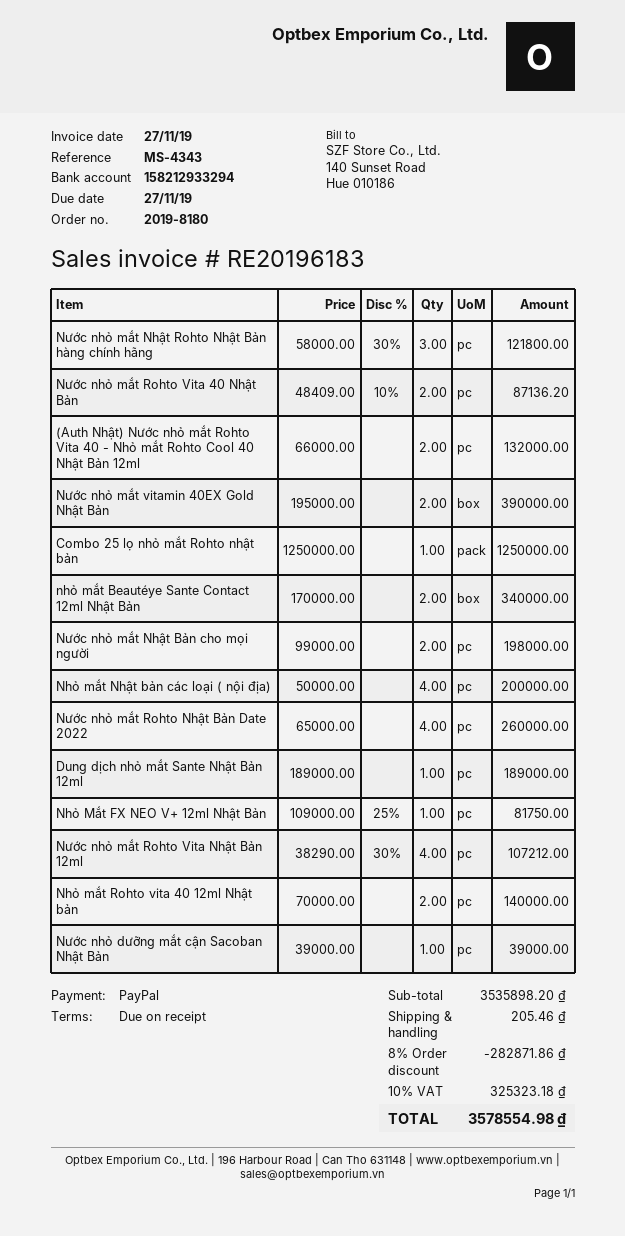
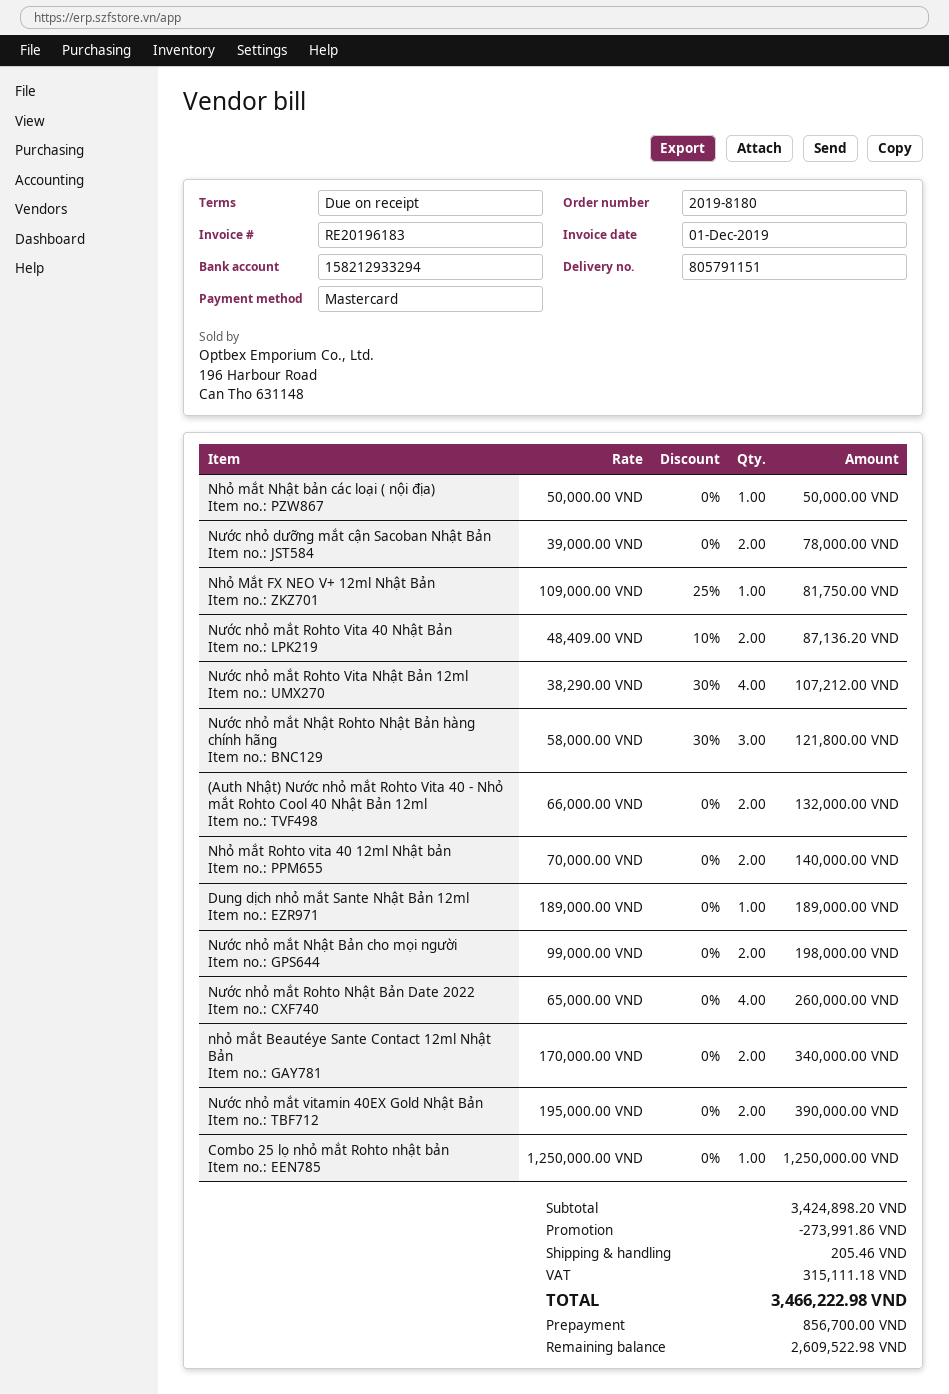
invoice date: 2019-11-27 -> 2019-12-01
payment method: PayPal -> Mastercard
Nhỏ mắt Nhật bản các loại ( nội địa): 4 x 50000.00 = 200000.00 -> 1 x 50000.00 = 50000.00
Nước nhỏ dưỡng mắt cận Sacoban Nhật Bản: 1 x 39000.00 = 39000.00 -> 2 x 39000.00 = 78000.00
subtotal: 3535898.20 -> 3424898.20
discount: 282871.86 -> 273991.86
tax: 325323.18 -> 315111.18
total: 3578554.98 -> 3466222.98

